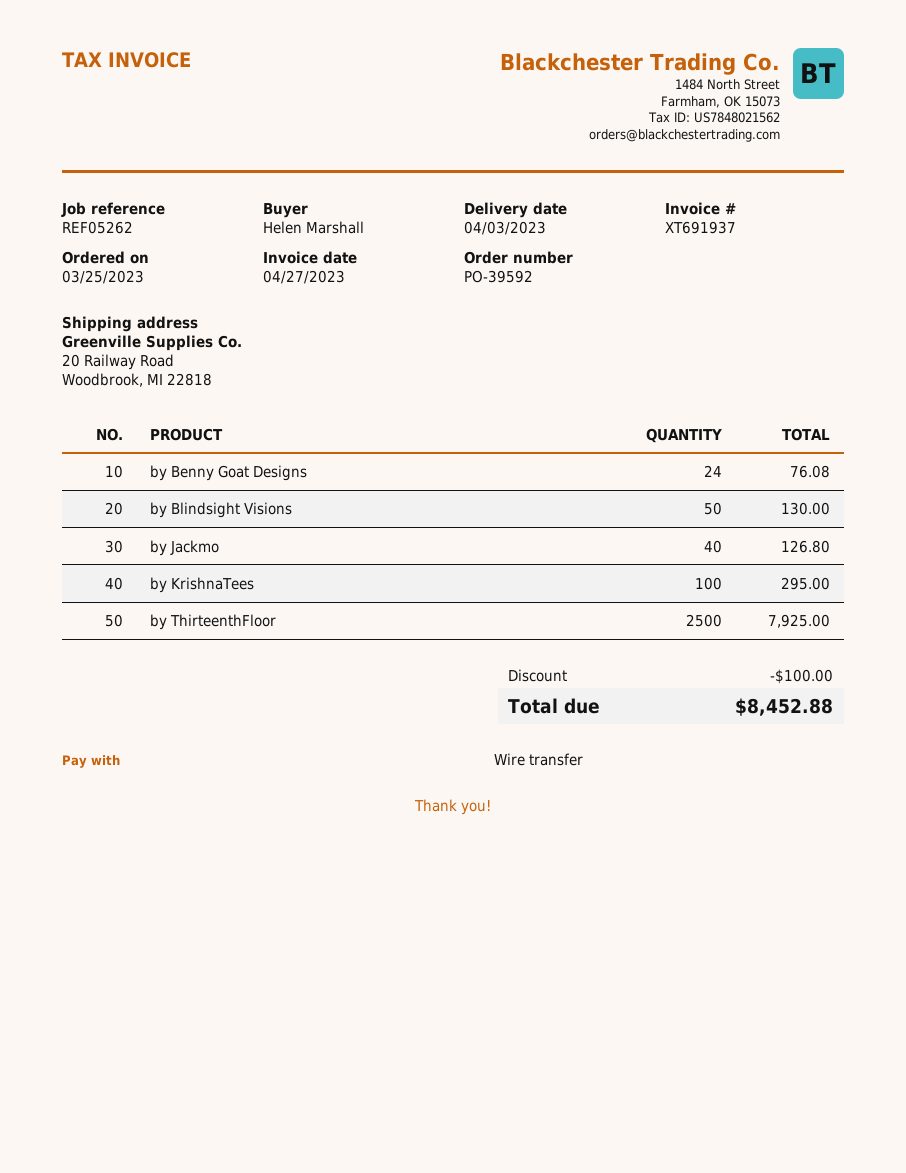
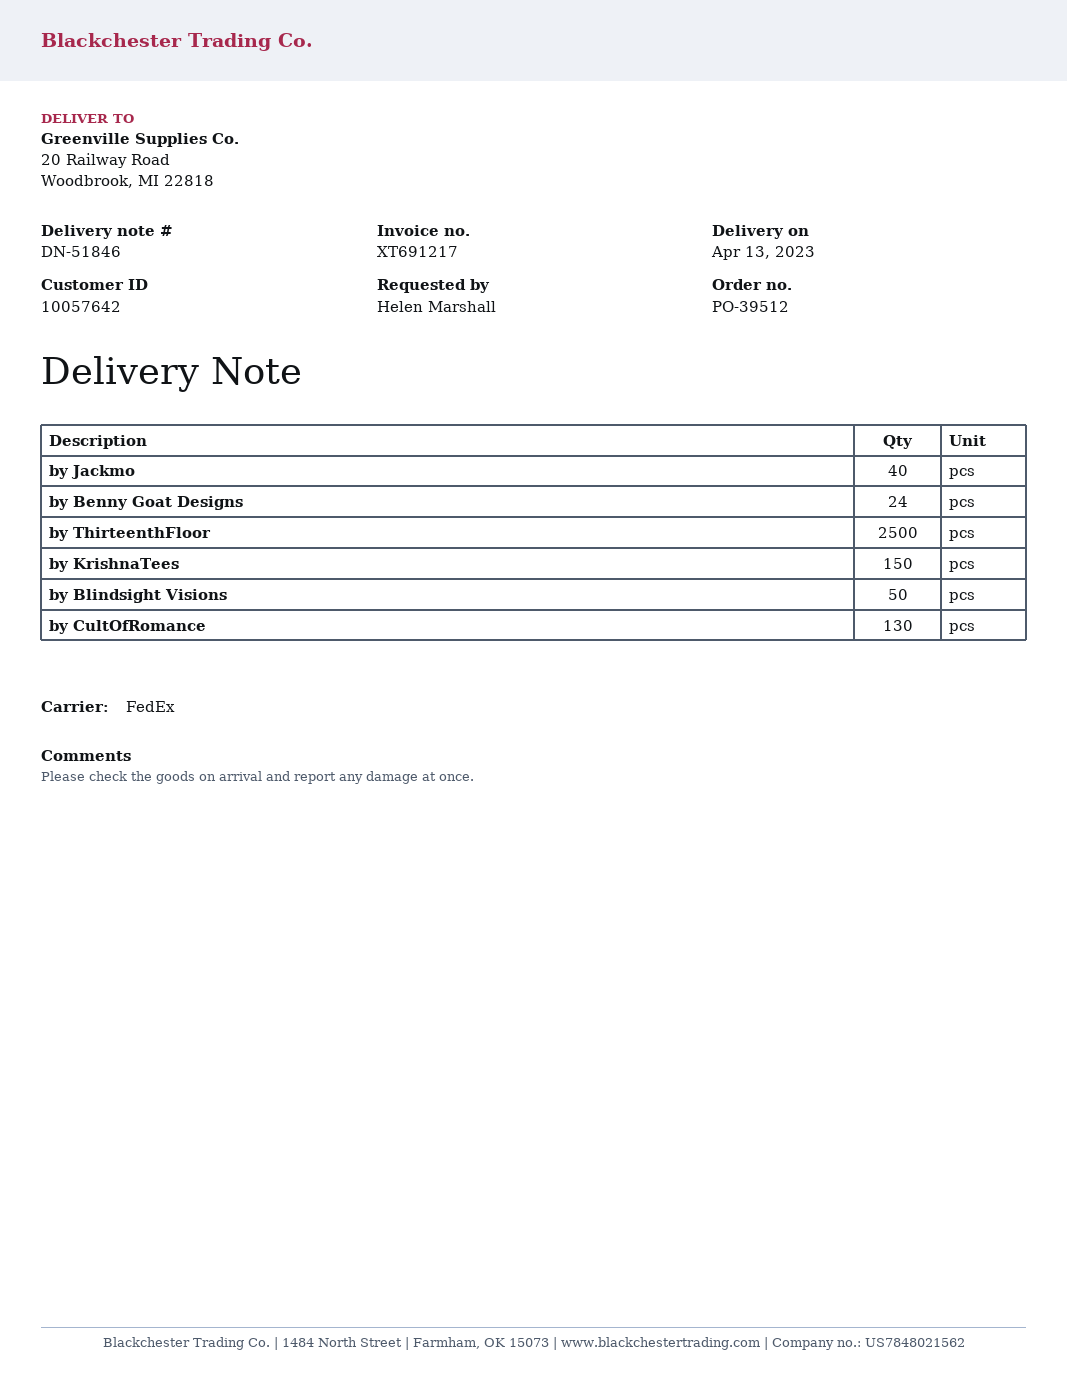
order number: PO-39592 -> PO-39512
delivery date: 2023-04-03 -> 2023-04-13
invoice number: XT691937 -> XT691217
by KrishnaTees: 100 -> 150
by CultOfRomance: none -> 130

